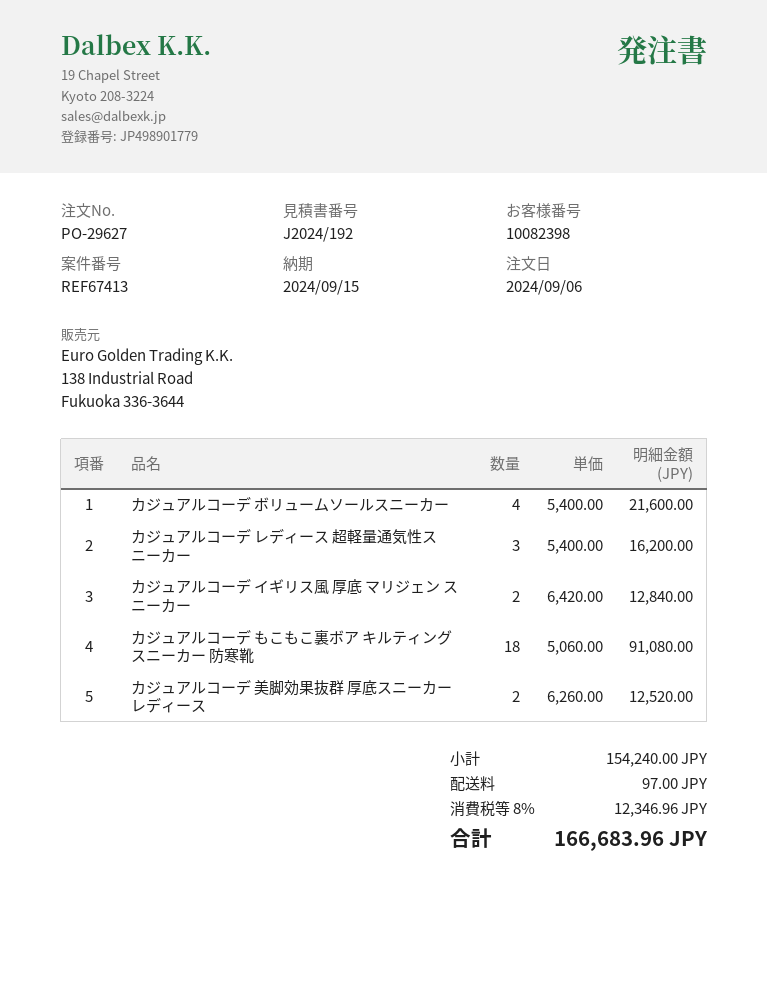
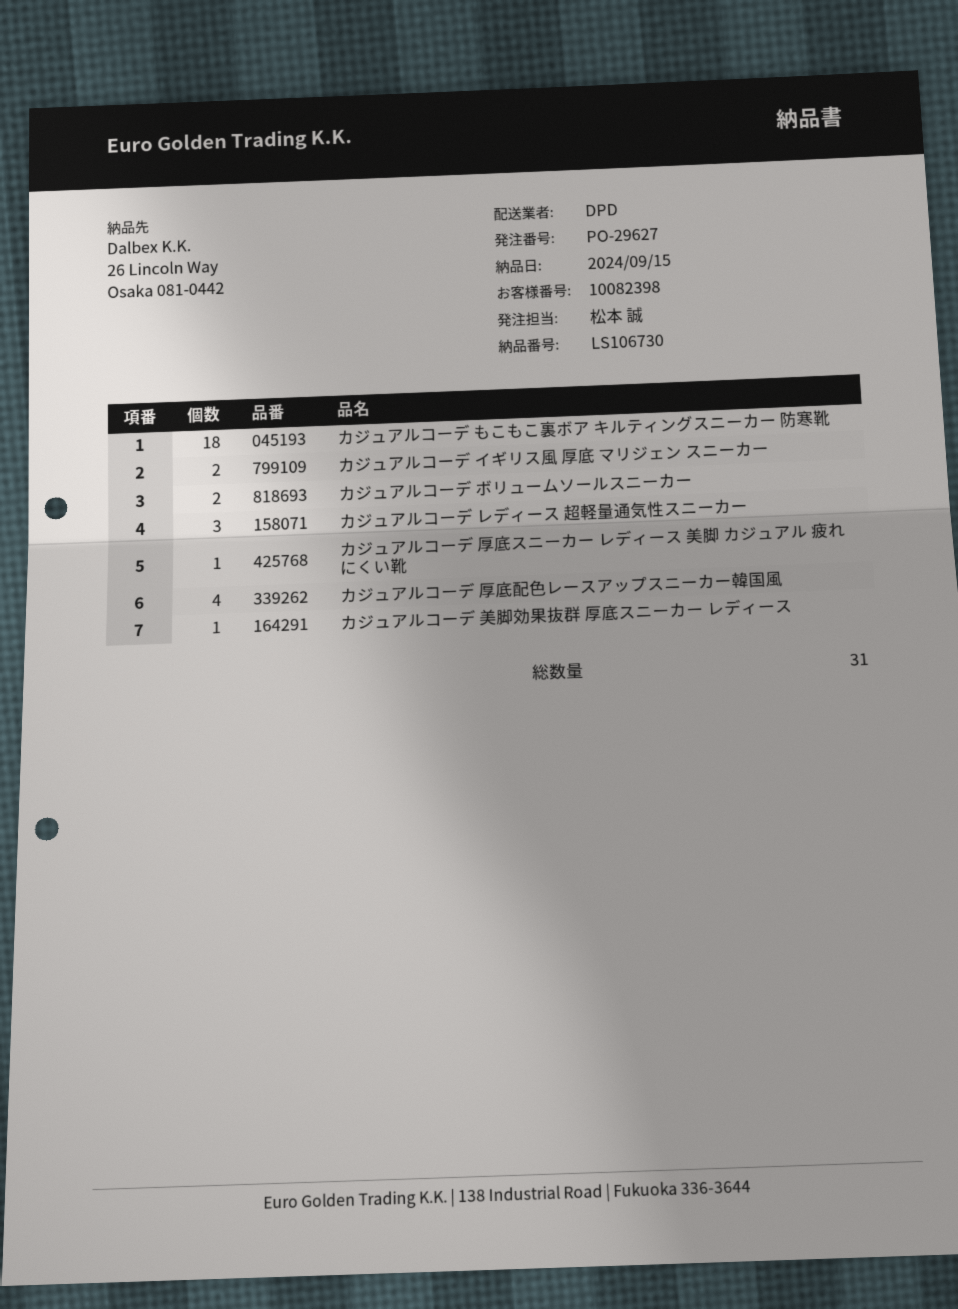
カジュアルコーデ ボリュームソールスニーカー: 4 -> 2
カジュアルコーデ 美脚効果抜群 厚底スニーカー レディース: 2 -> 1
カジュアルコーデ 厚底スニーカー レディース 美脚 カジュアル 疲れにくい靴: none -> 1
カジュアルコーデ 厚底配色レースアップスニーカー韓国風: none -> 4

